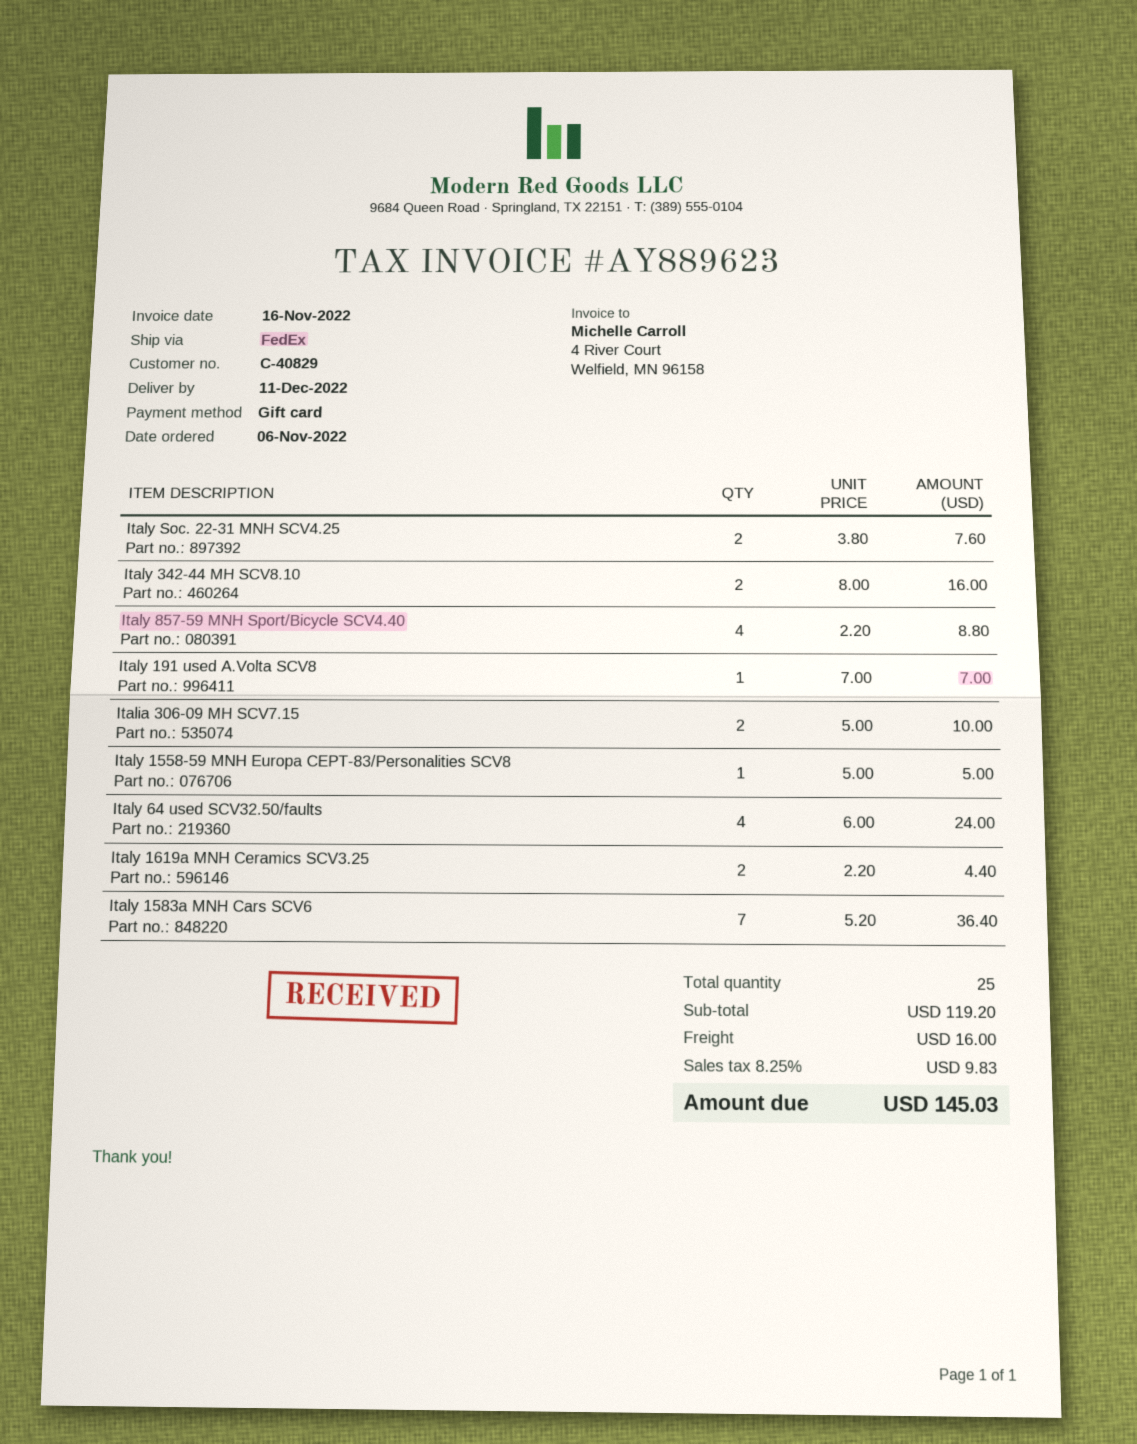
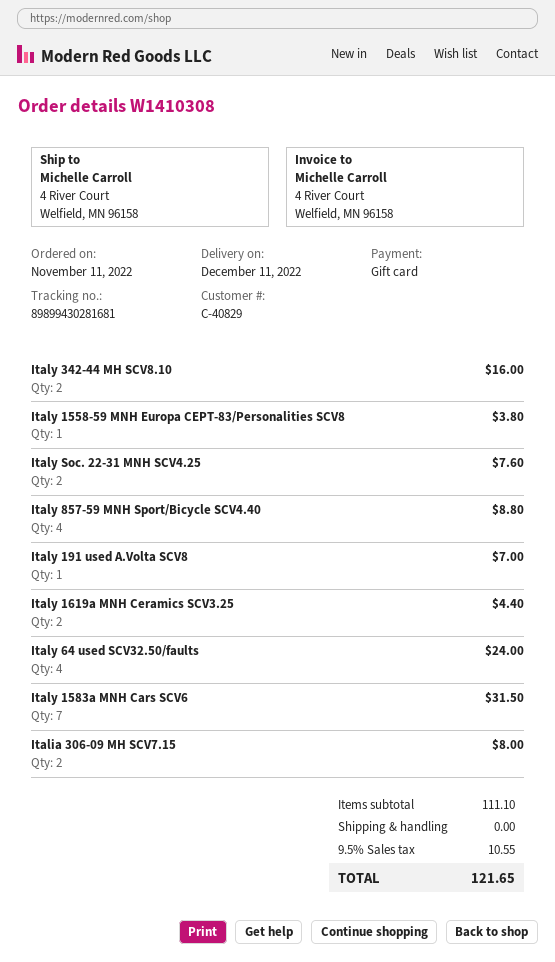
order date: 2022-11-06 -> 2022-11-11
Italia 306-09 MH SCV7.15: 2 for 10.00 -> 2 for 8.00
Italy 1558-59 MNH Europa CEPT-83/Personalities SCV8: 1 for 5.00 -> 1 for 3.80
Italy 1583a MNH Cars SCV6: 7 for 36.40 -> 7 for 31.50
subtotal: 119.20 -> 111.10
shipping: 16.00 -> 0.00
tax: 8.25% = 9.83 -> 9.5% = 10.55
total: 145.03 -> 121.65

